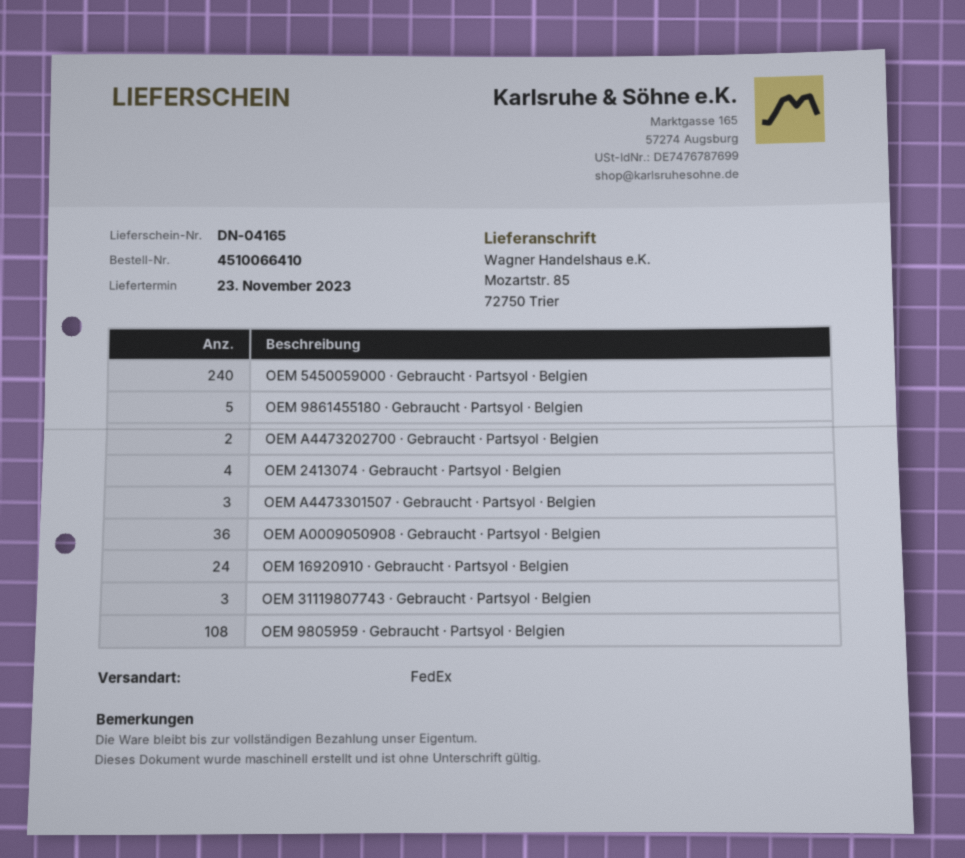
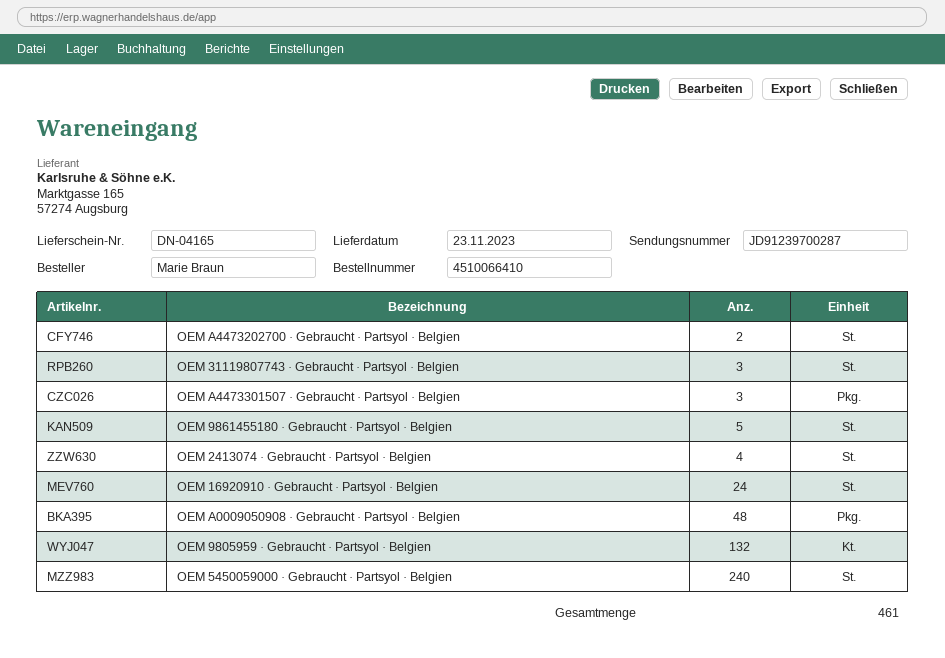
OEM A0009050908 · Gebraucht · Partsyol · Belgien: 36 -> 48
OEM 9805959 · Gebraucht · Partsyol · Belgien: 108 -> 132

